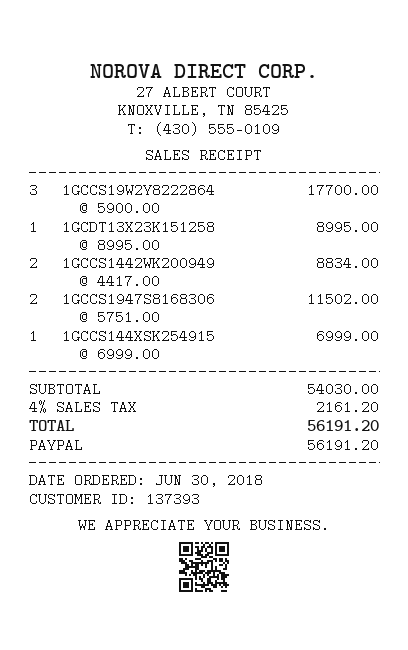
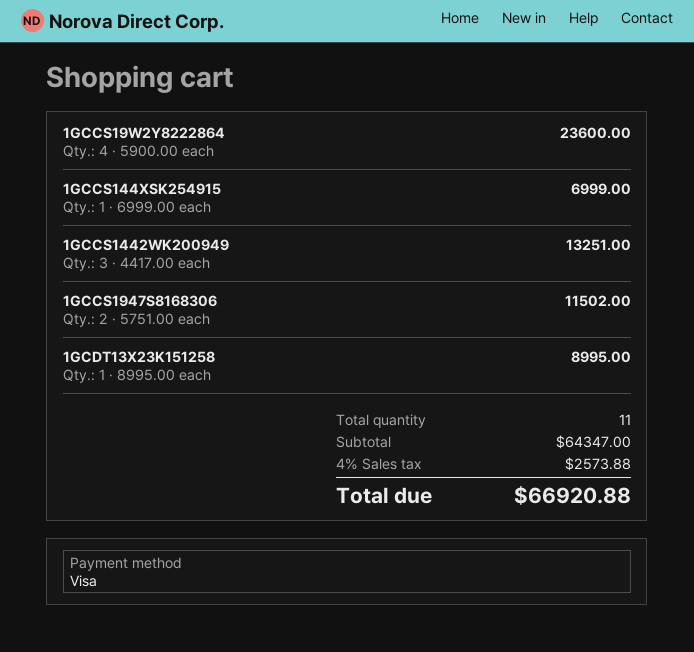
payment method: PayPal -> Visa
1GCCS19W2Y8222864: 3 x 5900.00 = 17700.00 -> 4 x 5900.00 = 23600.00
1GCCS1442WK200949: 2 x 4417.00 = 8834.00 -> 3 x 4417.00 = 13251.00
subtotal: 54030.00 -> 64347.00
tax: 4% = 2161.20 -> 4% = 2573.88
total: 56191.20 -> 66920.88

